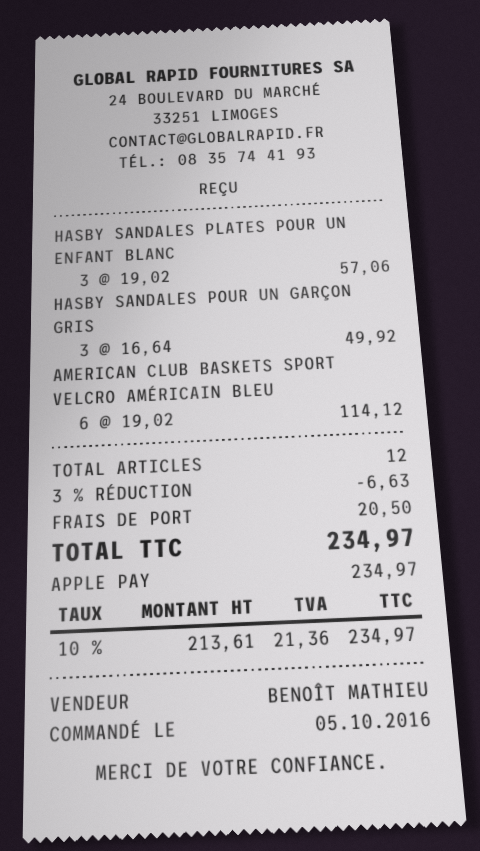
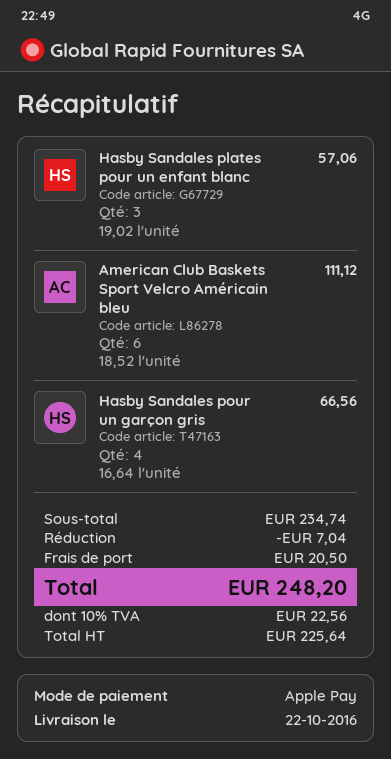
HASBY SANDALES POUR UN GARÇON GRIS: 3 x 16.64 = 49.92 -> 4 x 16.64 = 66.56
AMERICAN CLUB BASKETS SPORT VELCRO AMÉRICAIN BLEU: 6 x 19.02 = 114.12 -> 6 x 18.52 = 111.12
discount: 6.63 -> 7.04
net: 213.61 -> 225.64
tax: 10% = 21.36 -> 10% = 22.56
total: 234.97 -> 248.20

